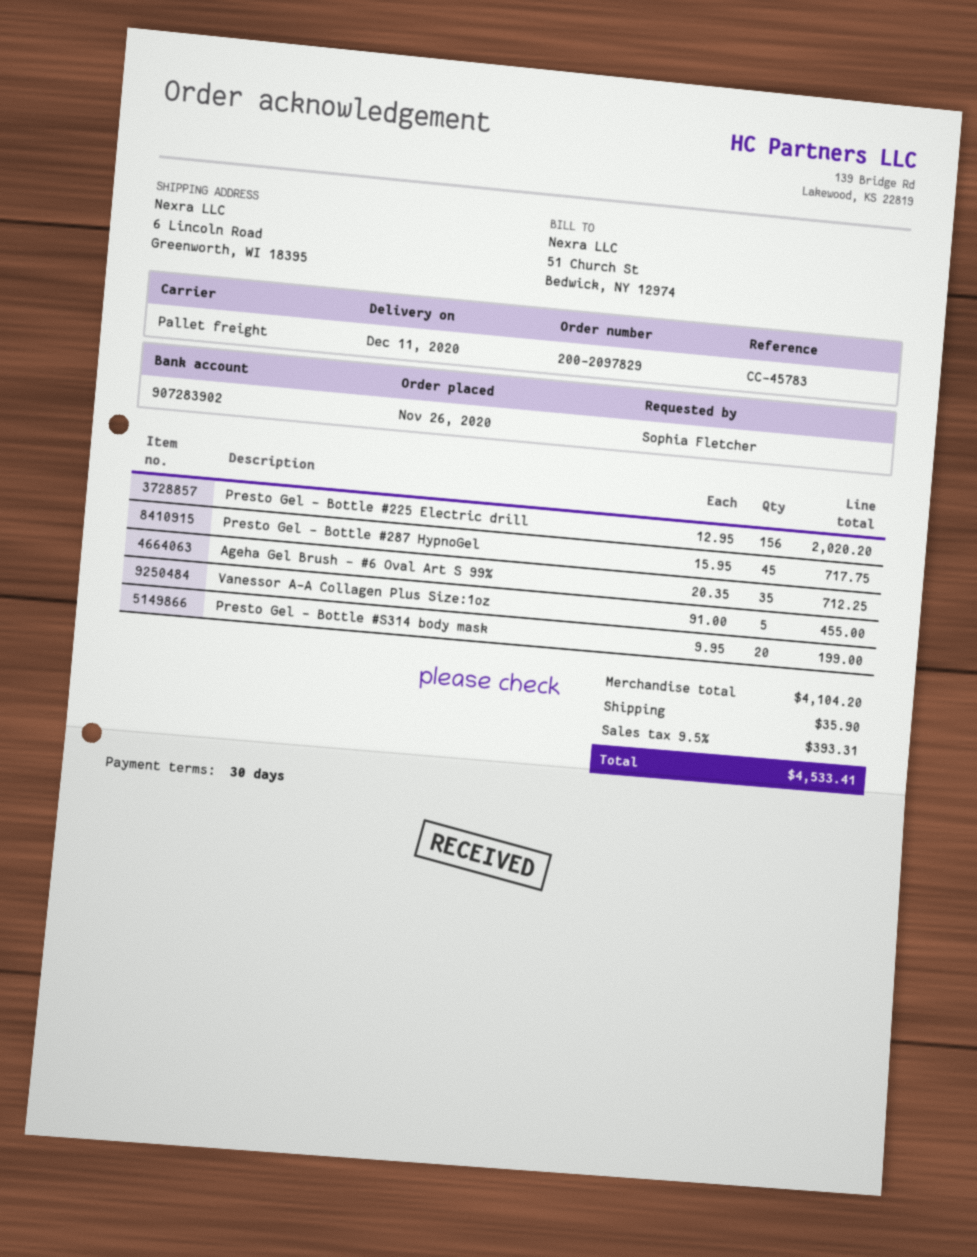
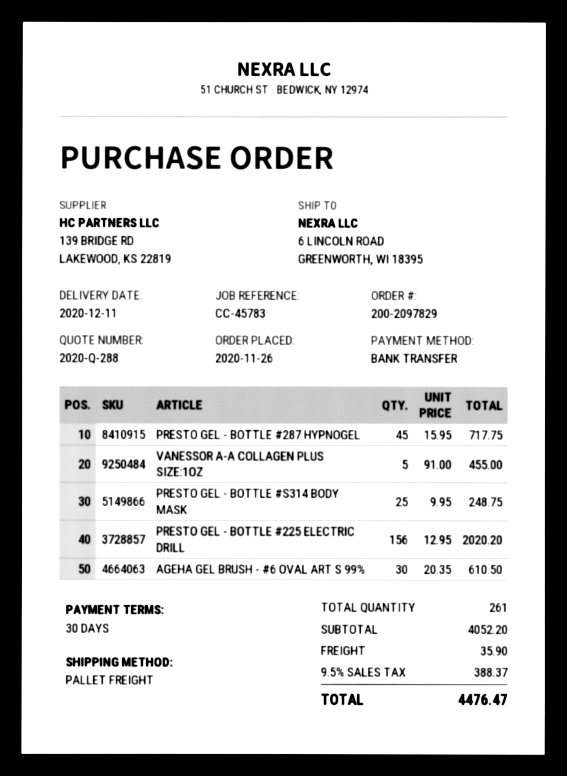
Ageha Gel Brush - #6 Oval Art S 99%: 35 x 20.35 = 712.25 -> 30 x 20.35 = 610.50
Presto Gel - Bottle #S314 body mask: 20 x 9.95 = 199.00 -> 25 x 9.95 = 248.75
subtotal: 4104.20 -> 4052.20
tax: 9.5% = 393.31 -> 9.5% = 388.37
total: 4533.41 -> 4476.47

